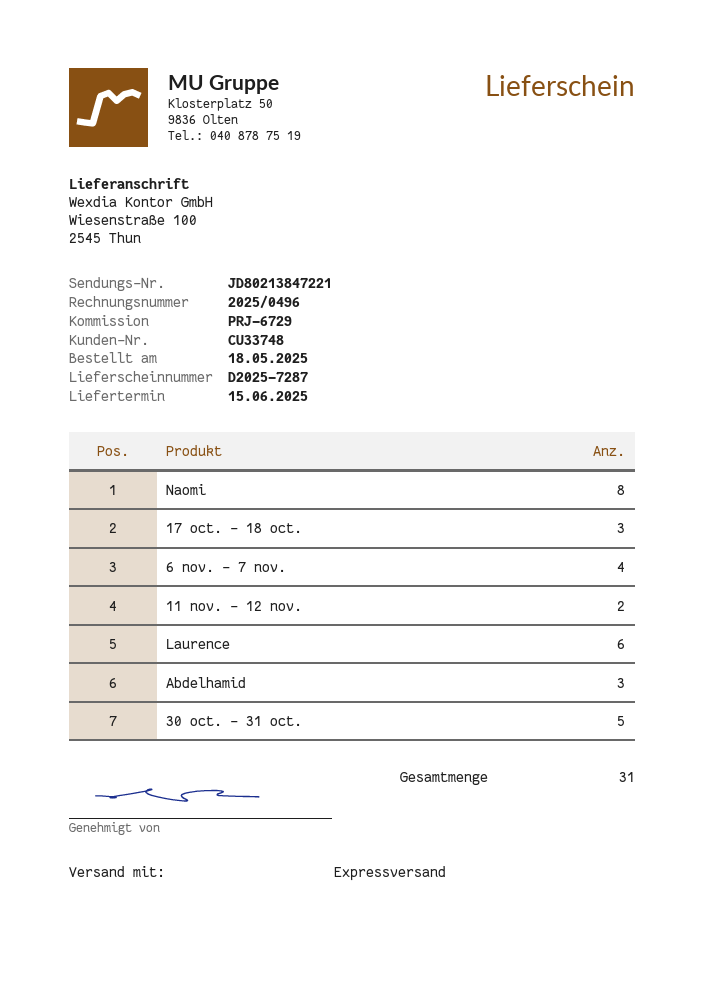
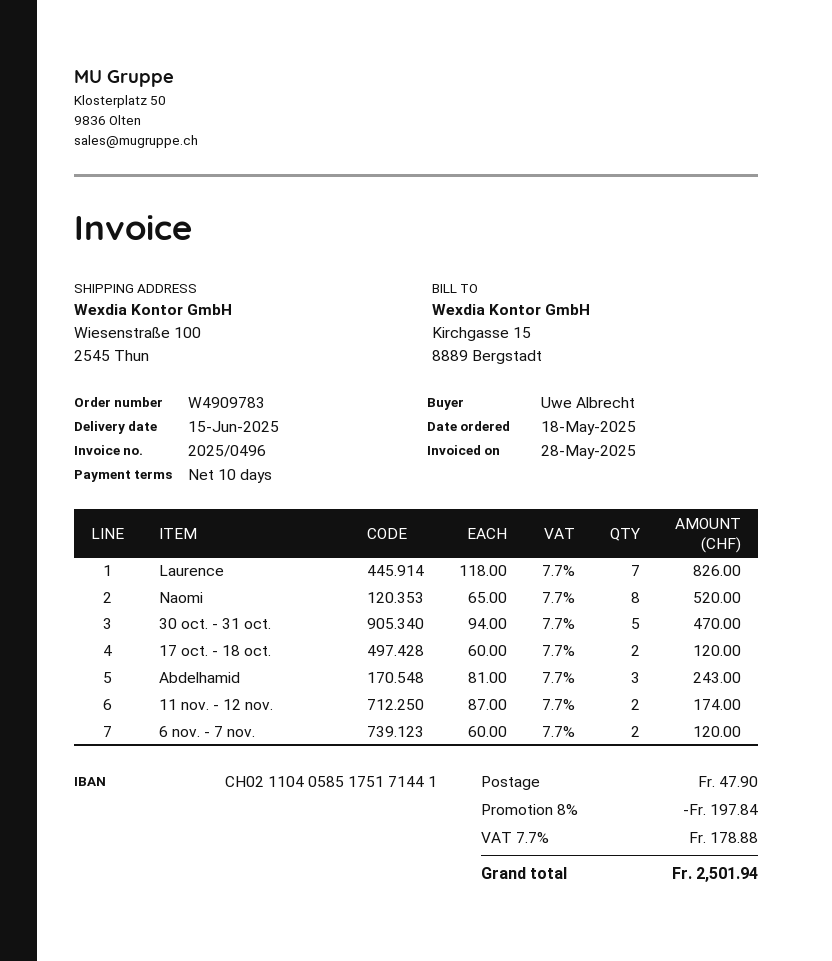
17 oct. - 18 oct.: 3 -> 2
6 nov. - 7 nov.: 4 -> 2
Laurence: 6 -> 7

